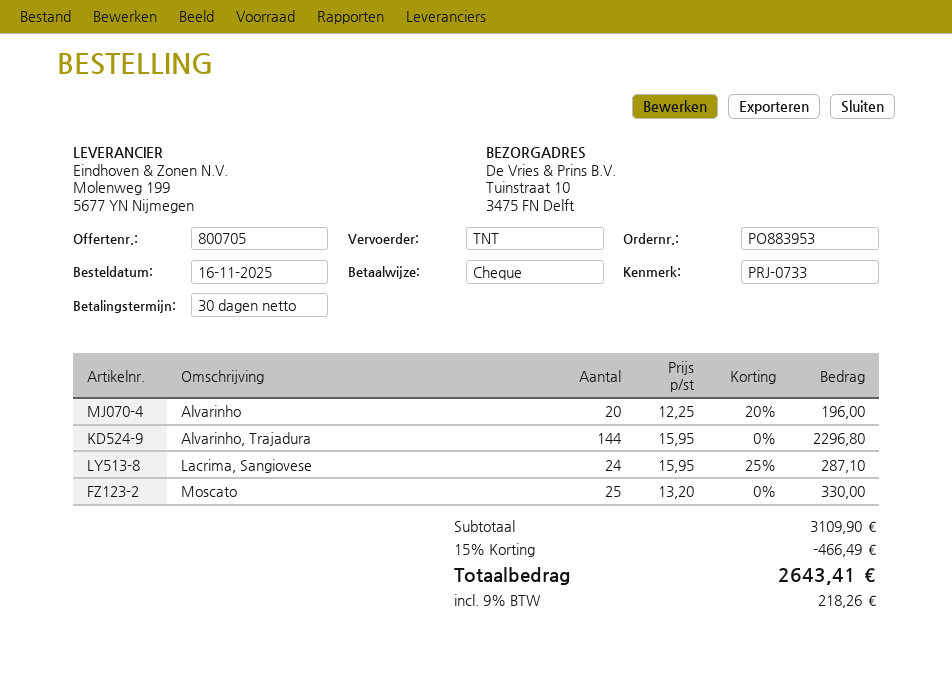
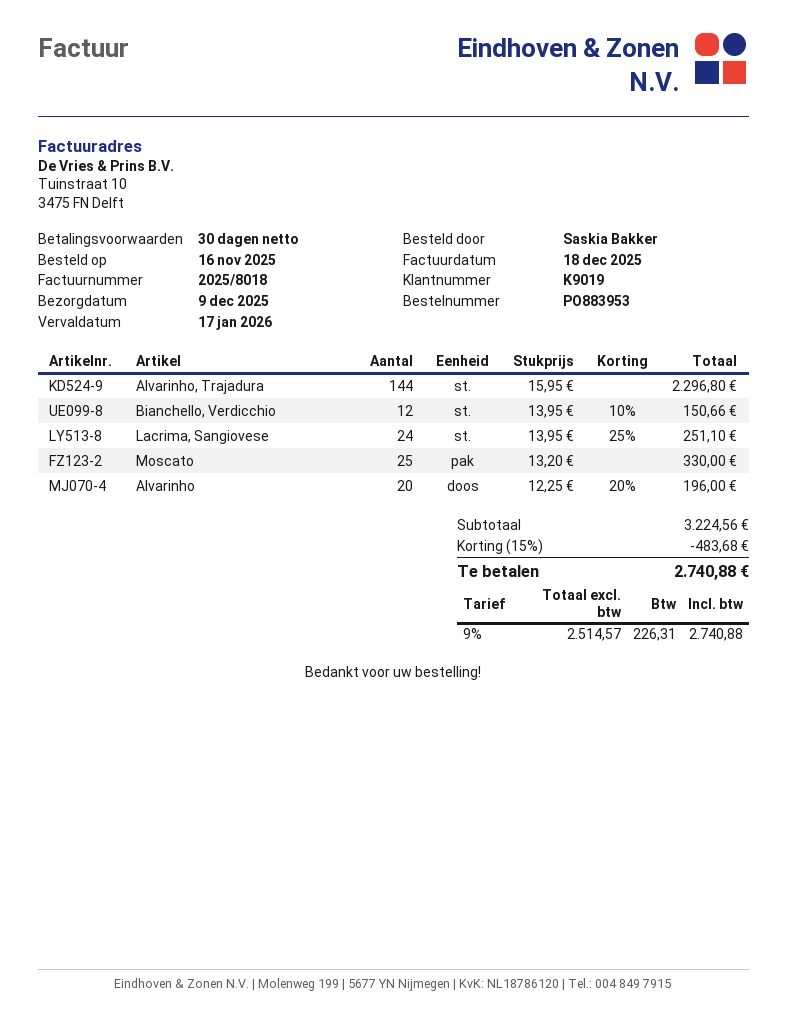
Lacrima, Sangiovese: 24 x 15.95 - 25% = 287.10 -> 24 x 13.95 - 25% = 251.10
Bianchello, Verdicchio: none -> 12 x 13.95 - 10% = 150.66
subtotal: 3109.90 -> 3224.56
discount: 15% = 466.49 -> 15% = 483.68
tax: 9% = 218.26 -> 9% = 226.31
total: 2643.41 -> 2740.88

